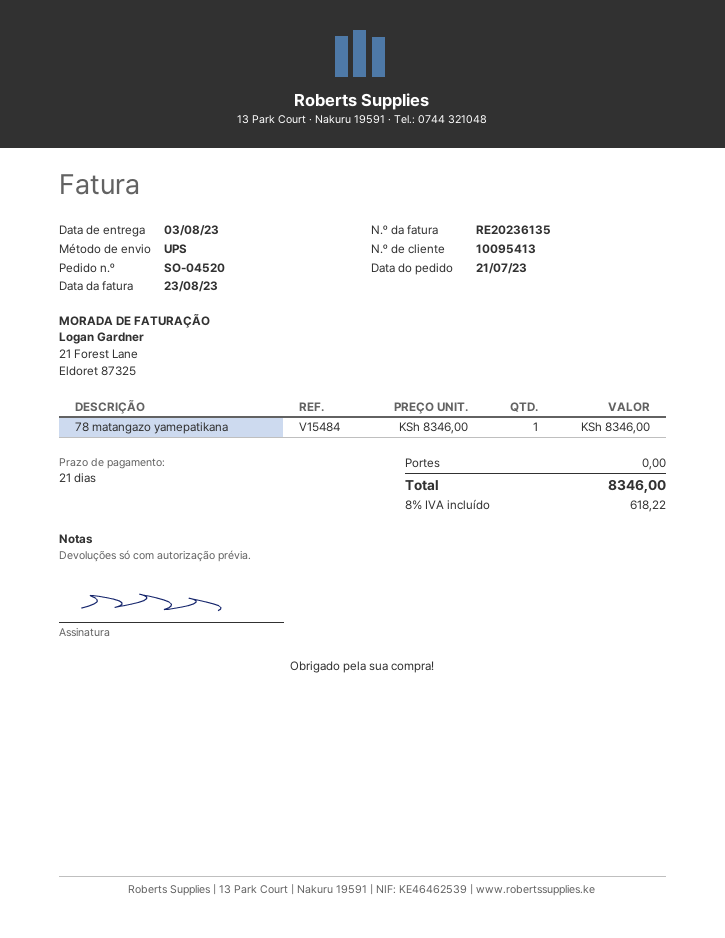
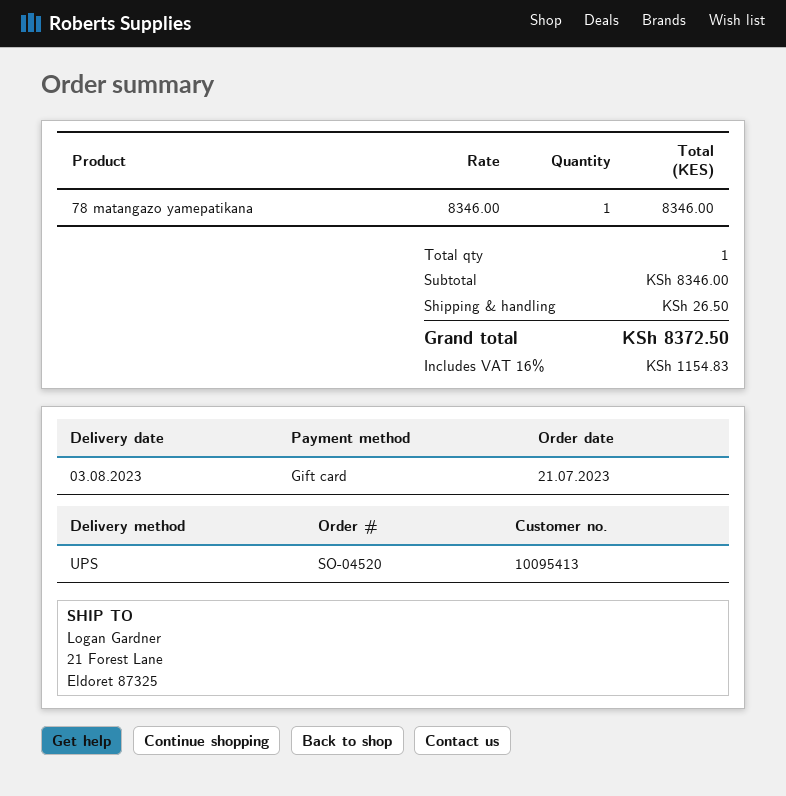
shipping: 0.00 -> 26.50
tax: 8% = 618.22 -> 16% = 1154.83
total: 8346.00 -> 8372.50

